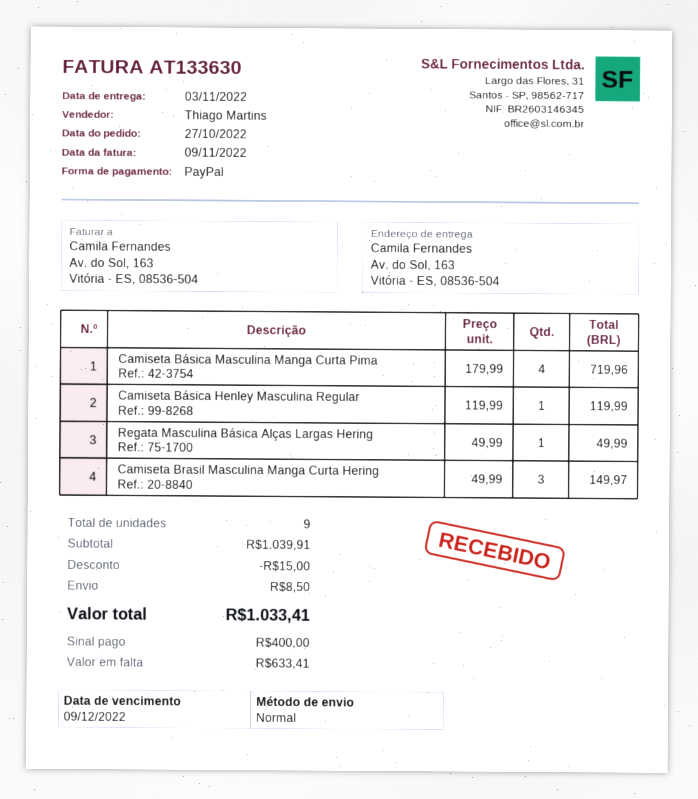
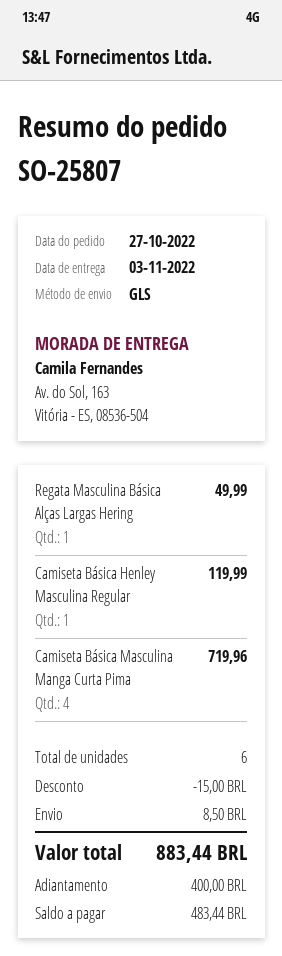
shipping method: standard -> GLS
Camiseta Brasil Masculina Manga Curta Hering: 3 for 149.97 -> none
total quantity: 9 -> 6
total: 1033.41 -> 883.44
balance: 633.41 -> 483.44

